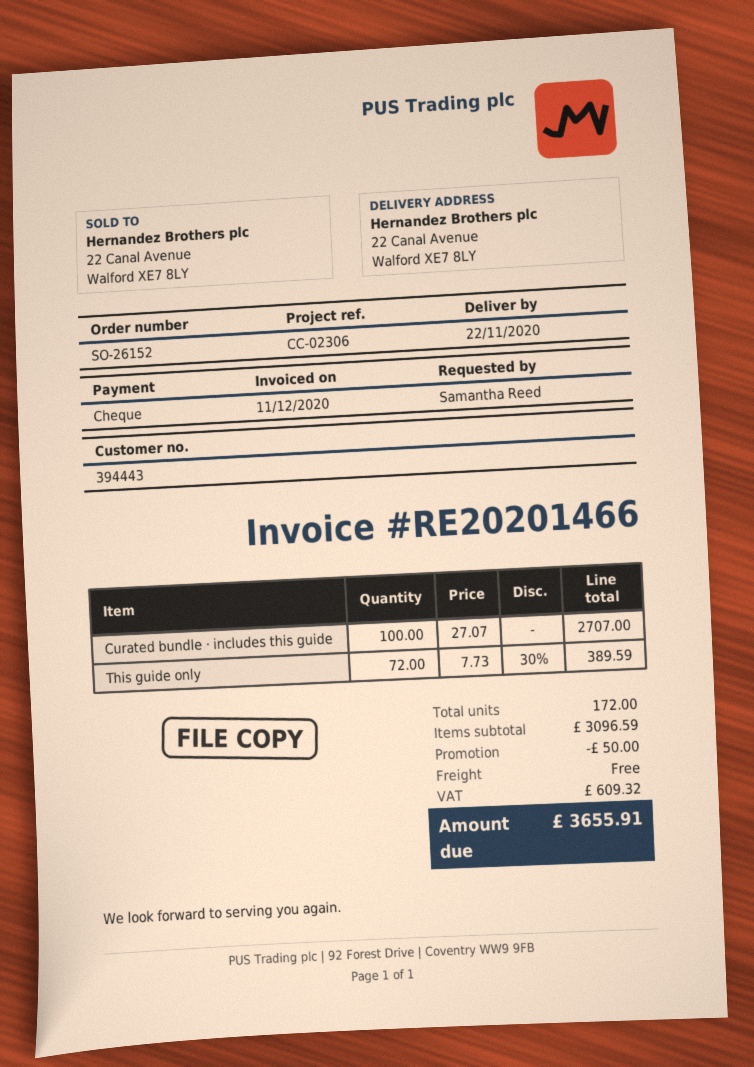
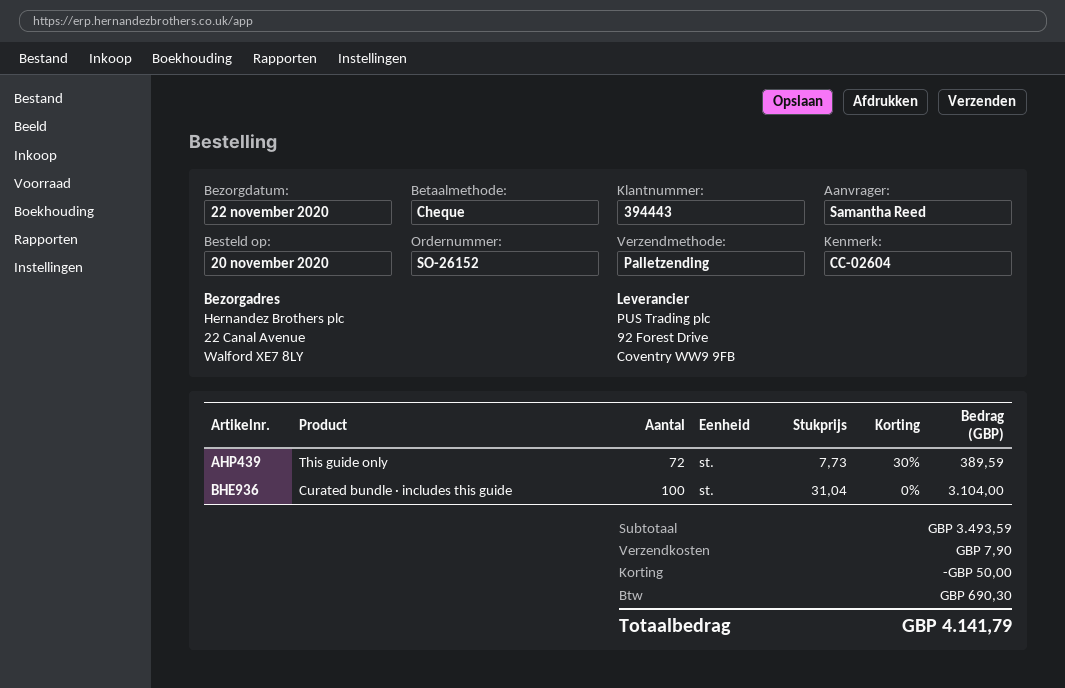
reference: CC-02306 -> CC-02604
Curated bundle · includes this guide: 100 x 27.07 = 2707.00 -> 100 x 31.04 = 3104.00
subtotal: 3096.59 -> 3493.59
shipping: 0.00 -> 7.90
tax: 609.32 -> 690.30
total: 3655.91 -> 4141.79

